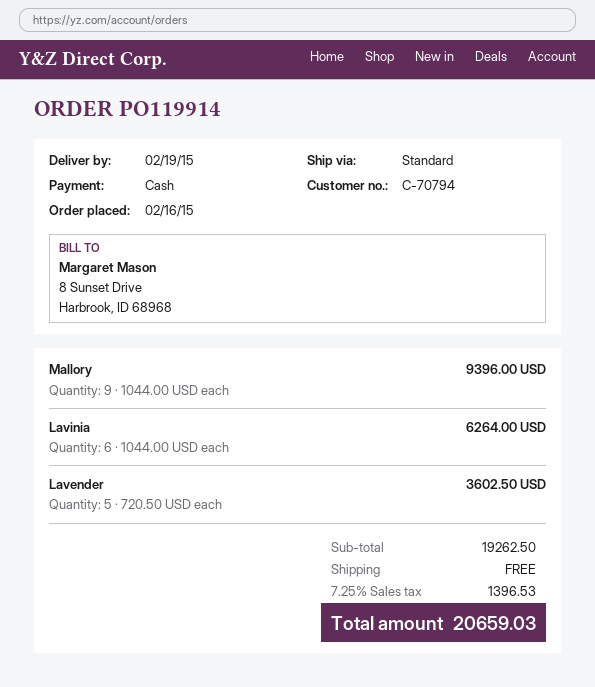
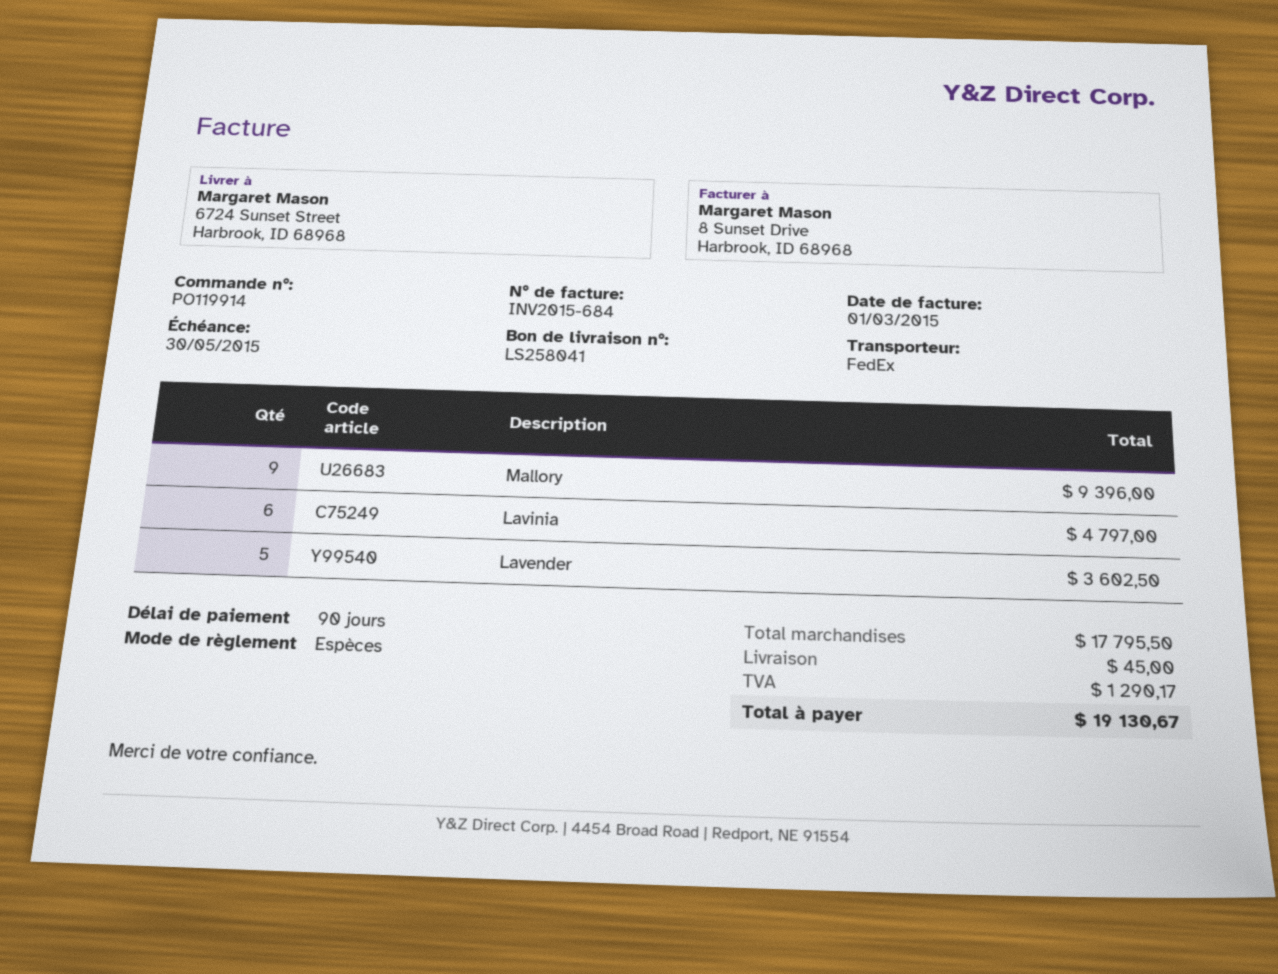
shipping method: standard -> FedEx
Lavinia: 6 for 6264.00 -> 6 for 4797.00
subtotal: 19262.50 -> 17795.50
shipping: 0.00 -> 45.00
tax: 1396.53 -> 1290.17
total: 20659.03 -> 19130.67

